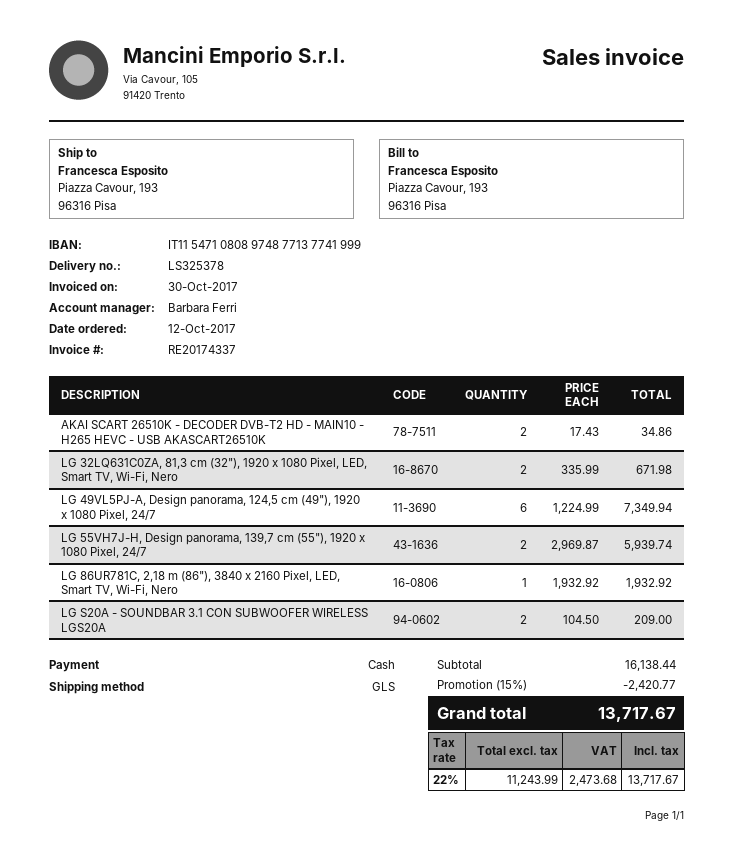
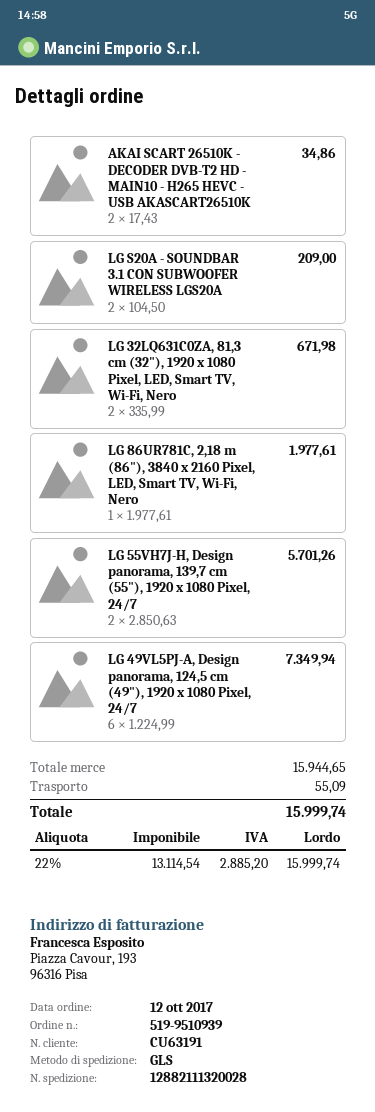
LG 55VH7J-H, Design panorama, 139,7 cm (55"), 1920 x 1080 Pixel, 24/7: 2 x 2969.87 = 5939.74 -> 2 x 2850.63 = 5701.26
LG 86UR781C, 2,18 m (86"), 3840 x 2160 Pixel, LED, Smart TV, Wi-Fi, Nero: 1 x 1932.92 = 1932.92 -> 1 x 1977.61 = 1977.61
subtotal: 16138.44 -> 15944.65
discount: 15% = 2420.77 -> none
shipping: none -> 55.09
net: 11243.99 -> 13114.54
tax: 22% = 2473.68 -> 22% = 2885.20
total: 13717.67 -> 15999.74

